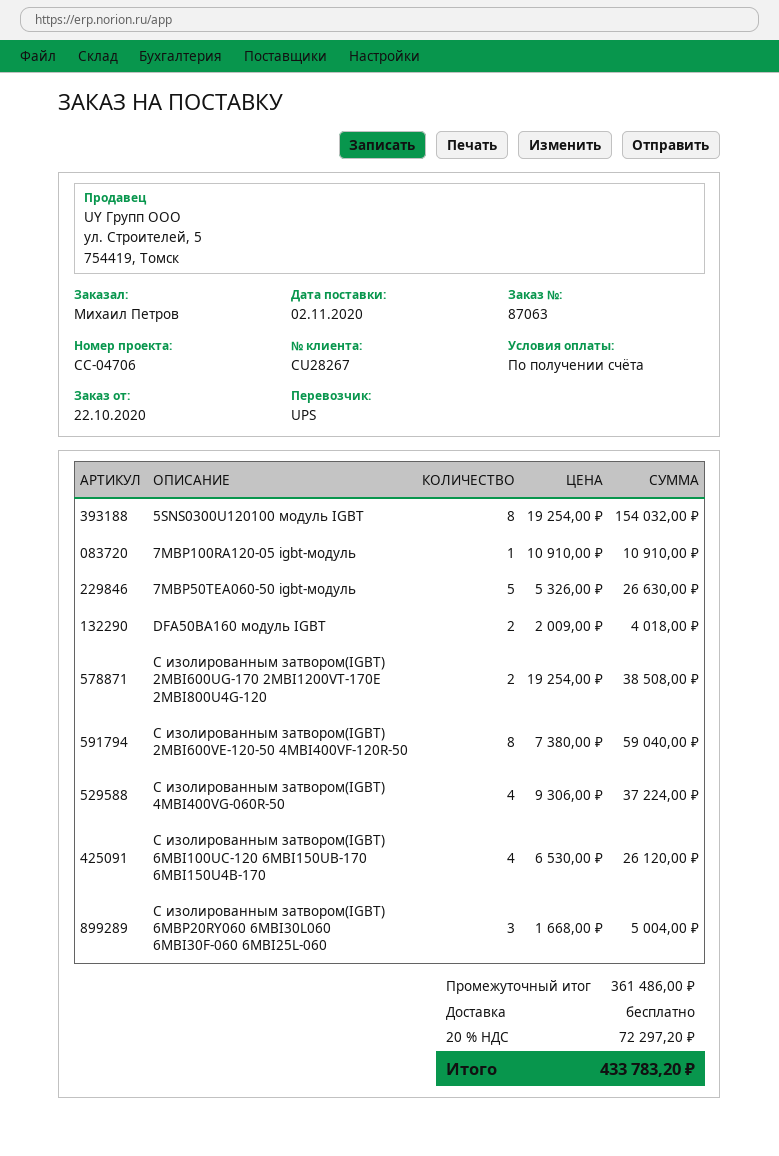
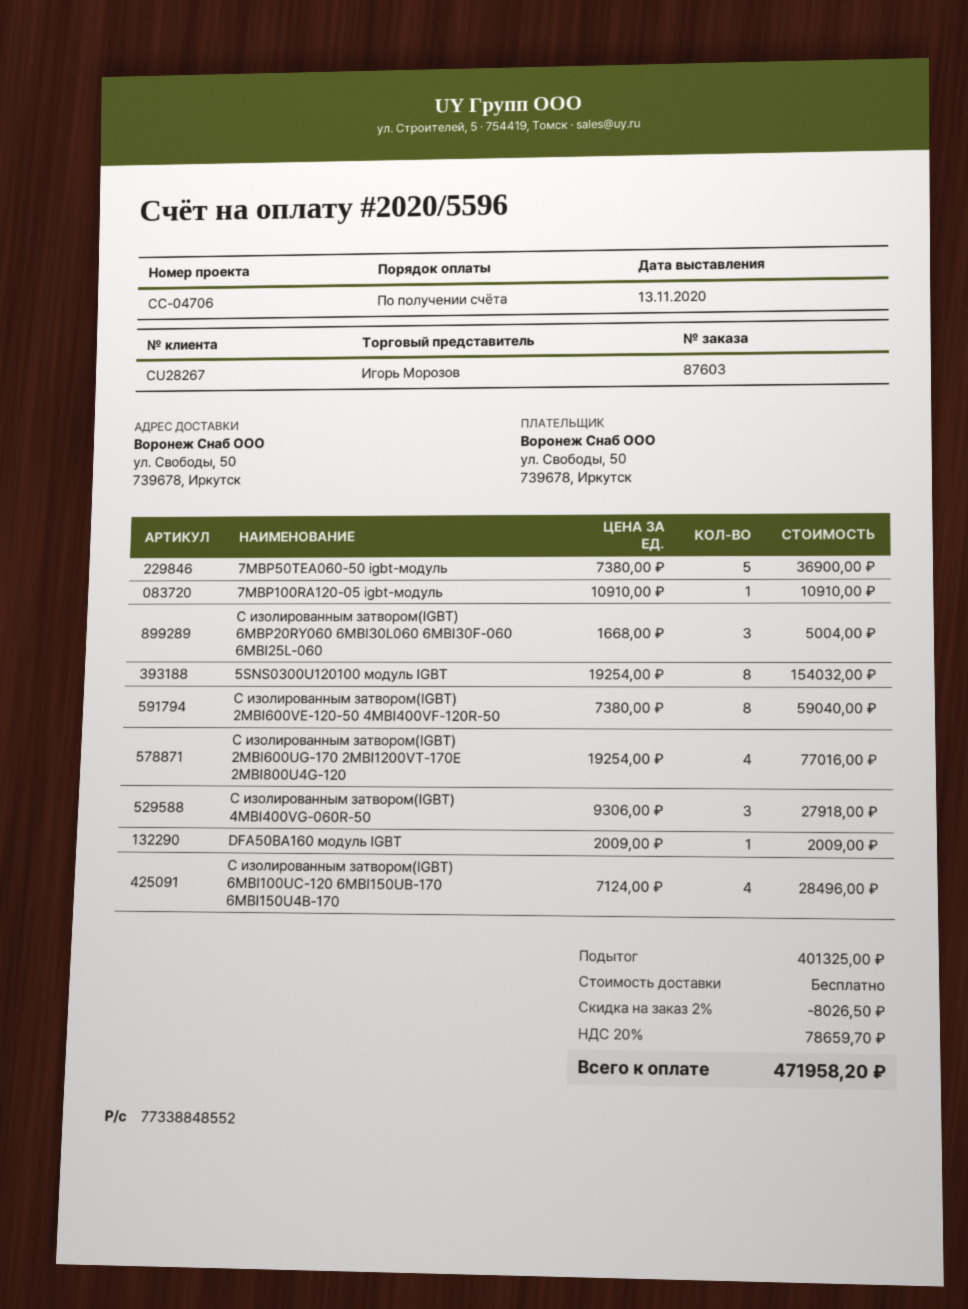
order number: 87063 -> 87603
7MBP50TEA060-50 igbt-модуль: 5 x 5326.00 = 26630.00 -> 5 x 7380.00 = 36900.00
DFA50BA160 модуль IGBT: 2 x 2009.00 = 4018.00 -> 1 x 2009.00 = 2009.00
С изолированным затвором(IGBT) 2MBI600UG-170 2MBI1200VT-170E 2MBI800U4G-120: 2 x 19254.00 = 38508.00 -> 4 x 19254.00 = 77016.00
С изолированным затвором(IGBT) 4MBI400VG-060R-50: 4 x 9306.00 = 37224.00 -> 3 x 9306.00 = 27918.00
С изолированным затвором(IGBT) 6MBI100UC-120 6MBI150UB-170 6MBI150U4B-170: 4 x 6530.00 = 26120.00 -> 4 x 7124.00 = 28496.00
subtotal: 361486.00 -> 401325.00
discount: none -> 2% = 8026.50
tax: 20% = 72297.20 -> 20% = 78659.70
total: 433783.20 -> 471958.20

